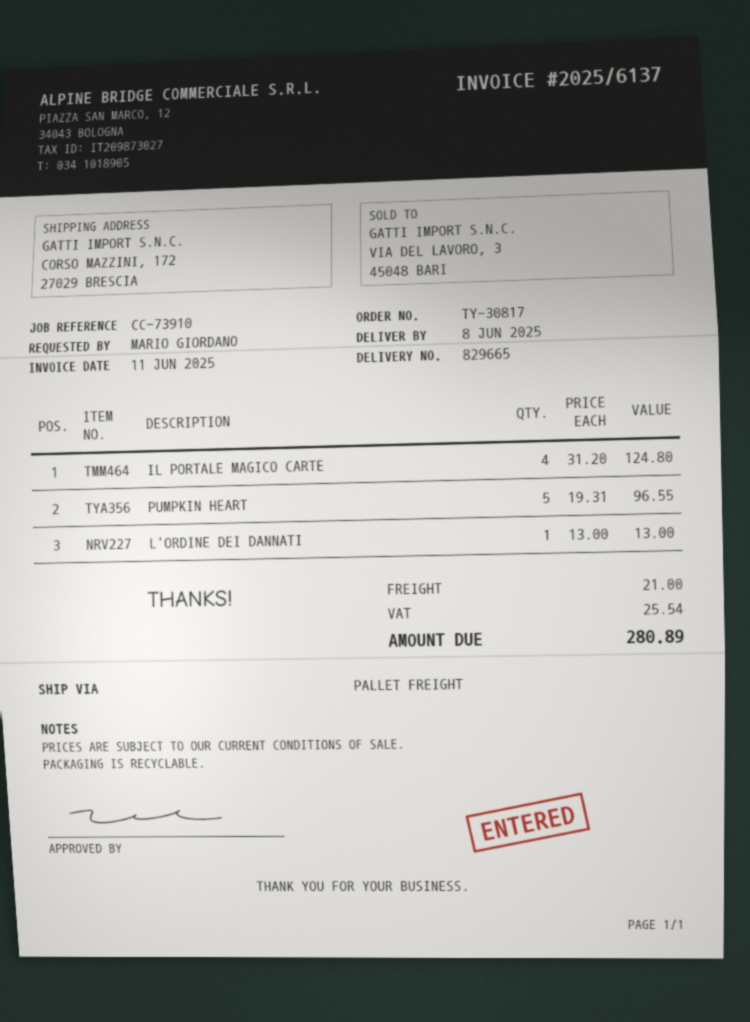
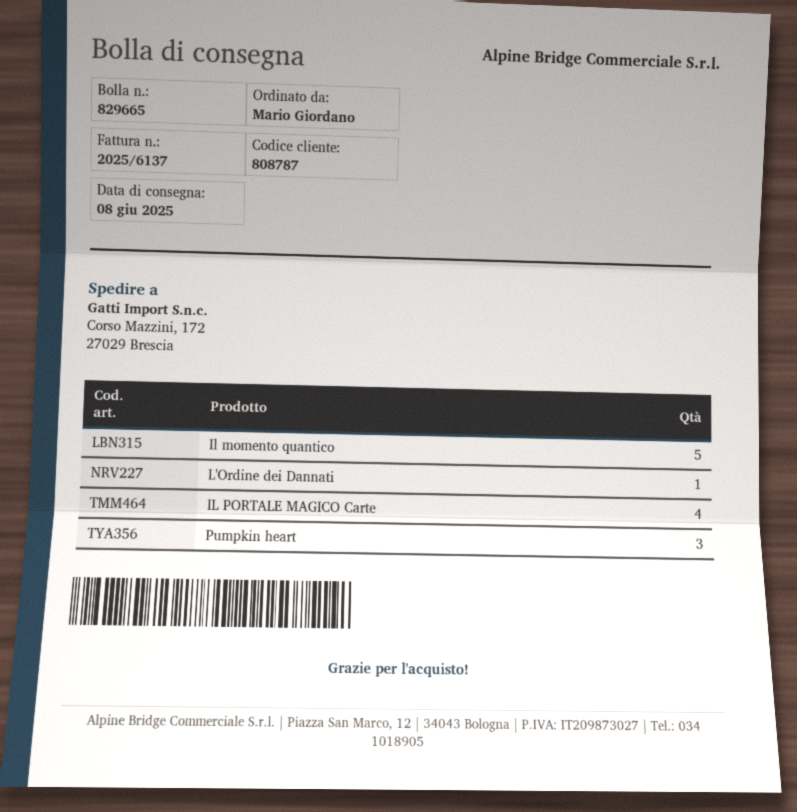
PUMPKIN HEART: 5 -> 3
Il momento quantico: none -> 5

